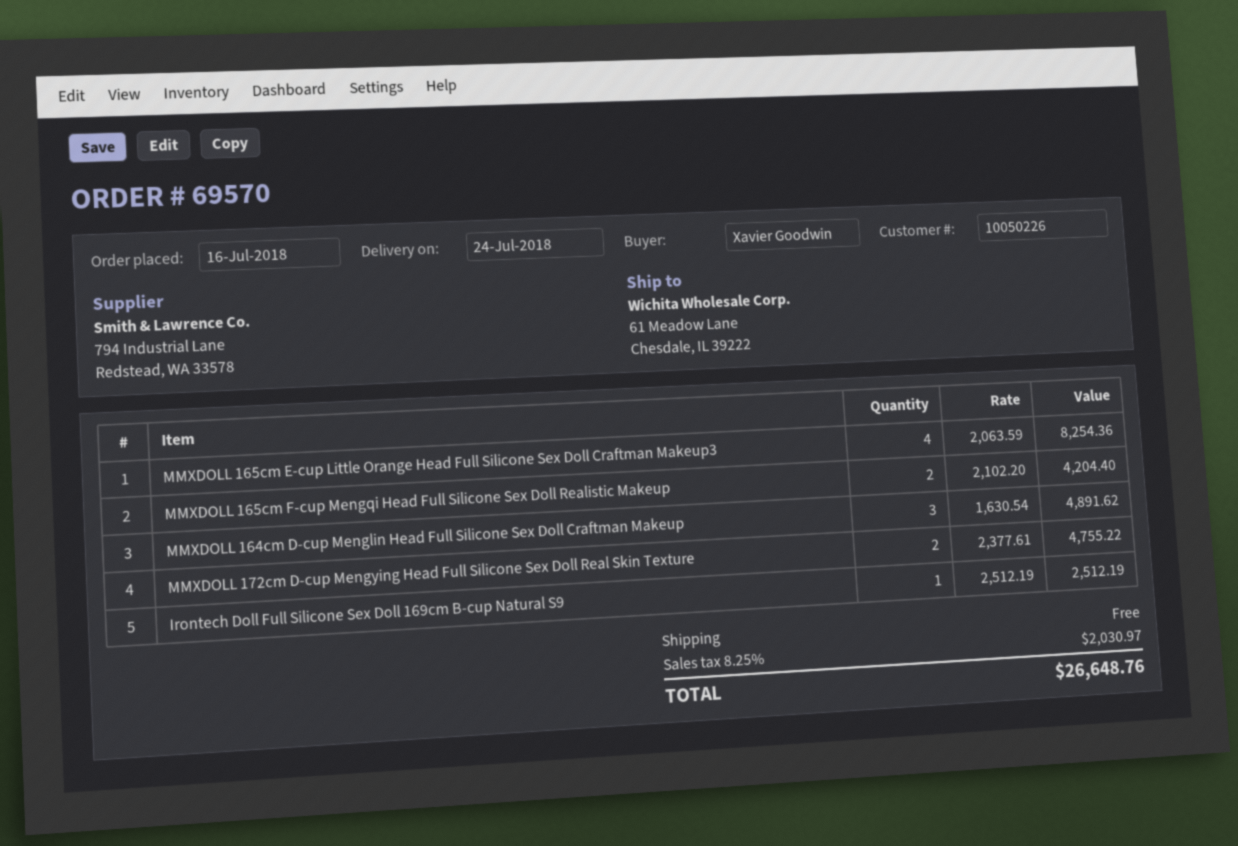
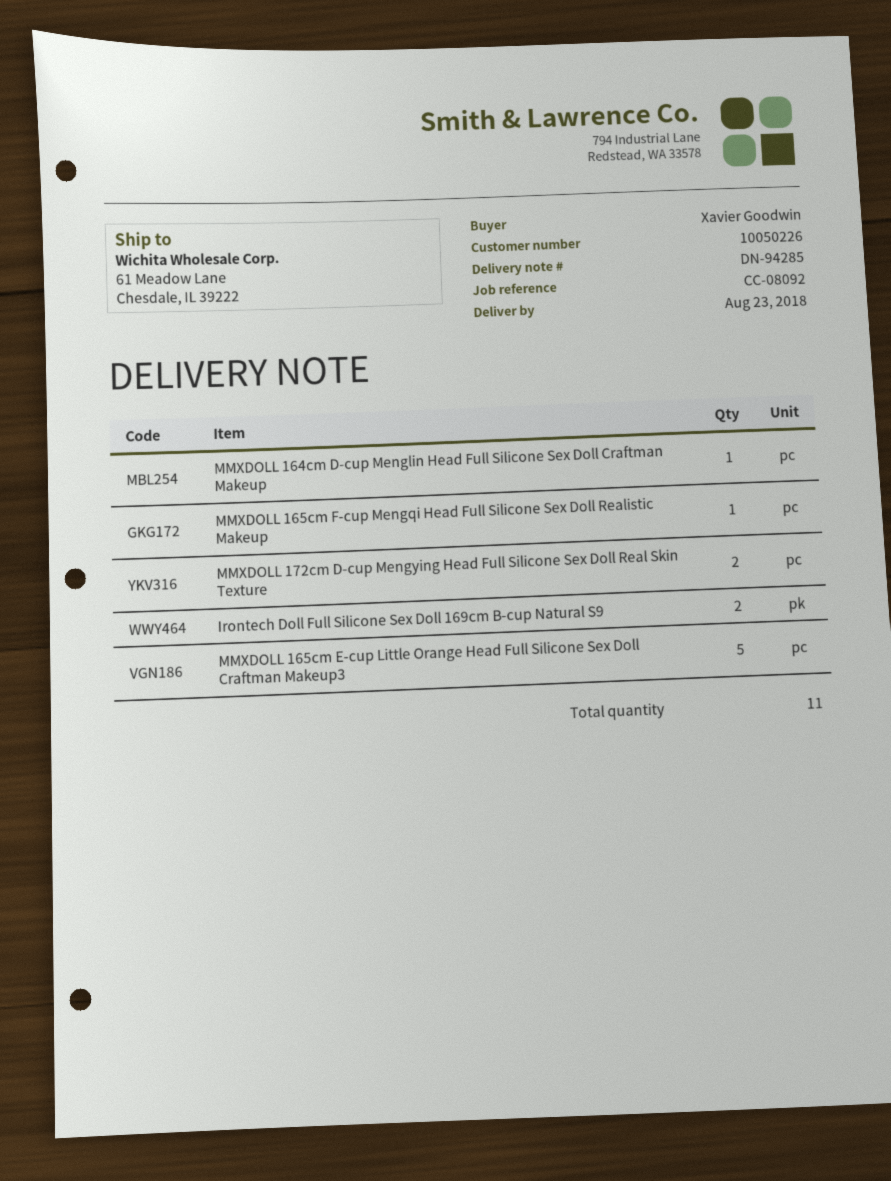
delivery date: 2018-07-24 -> 2018-08-23
MMXDOLL 165cm E-cup Little Orange Head Full Silicone Sex Doll Craftman Makeup3: 4 -> 5
MMXDOLL 165cm F-cup Mengqi Head Full Silicone Sex Doll Realistic Makeup: 2 -> 1
MMXDOLL 164cm D-cup Menglin Head Full Silicone Sex Doll Craftman Makeup: 3 -> 1
Irontech Doll Full Silicone Sex Doll 169cm B-cup Natural S9: 1 -> 2

